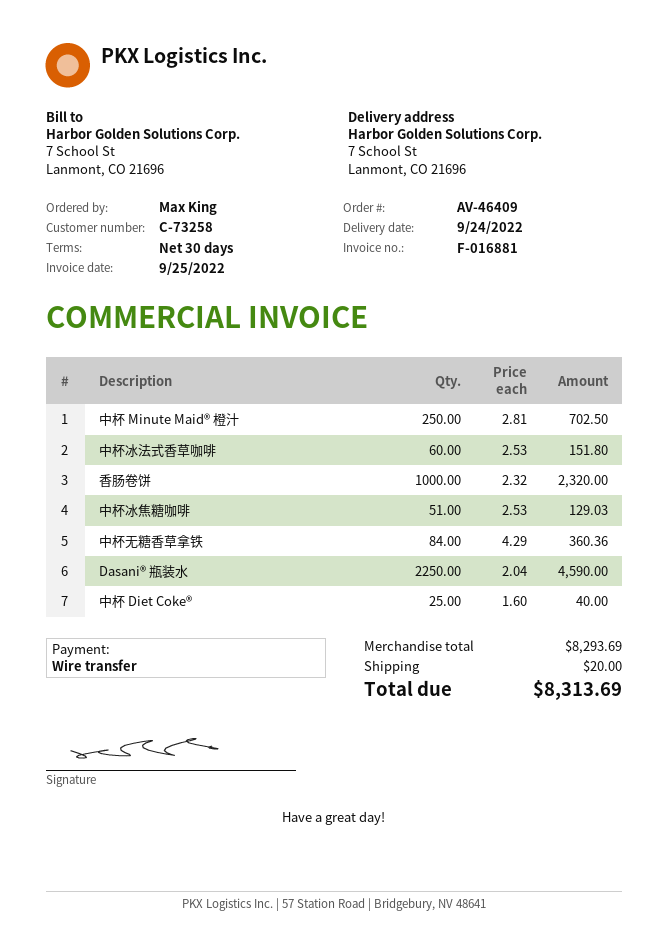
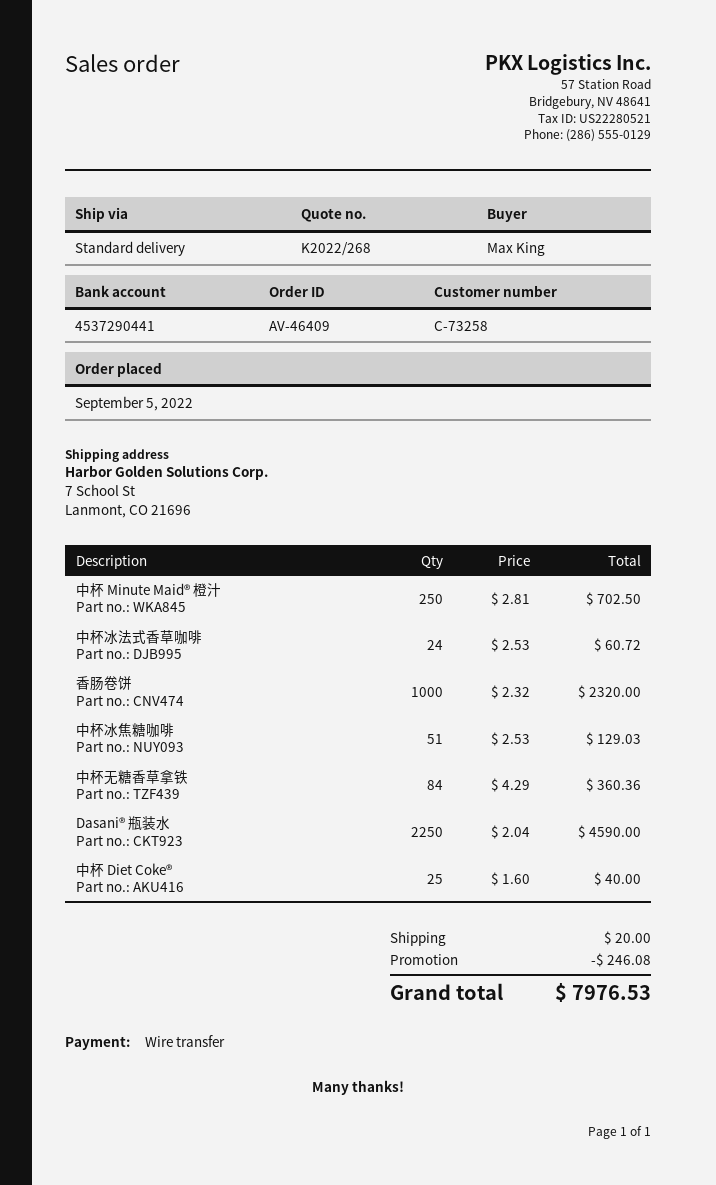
中杯冰法式香草咖啡: 60 x 2.53 = 151.80 -> 24 x 2.53 = 60.72
discount: none -> 246.08
total: 8313.69 -> 7976.53

